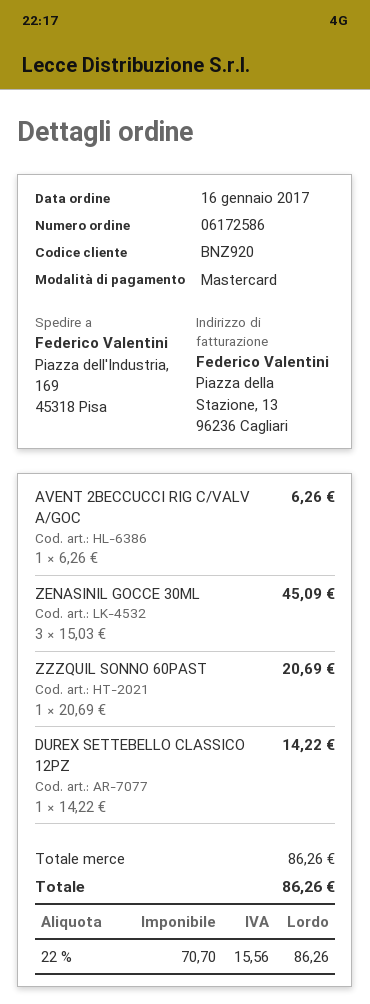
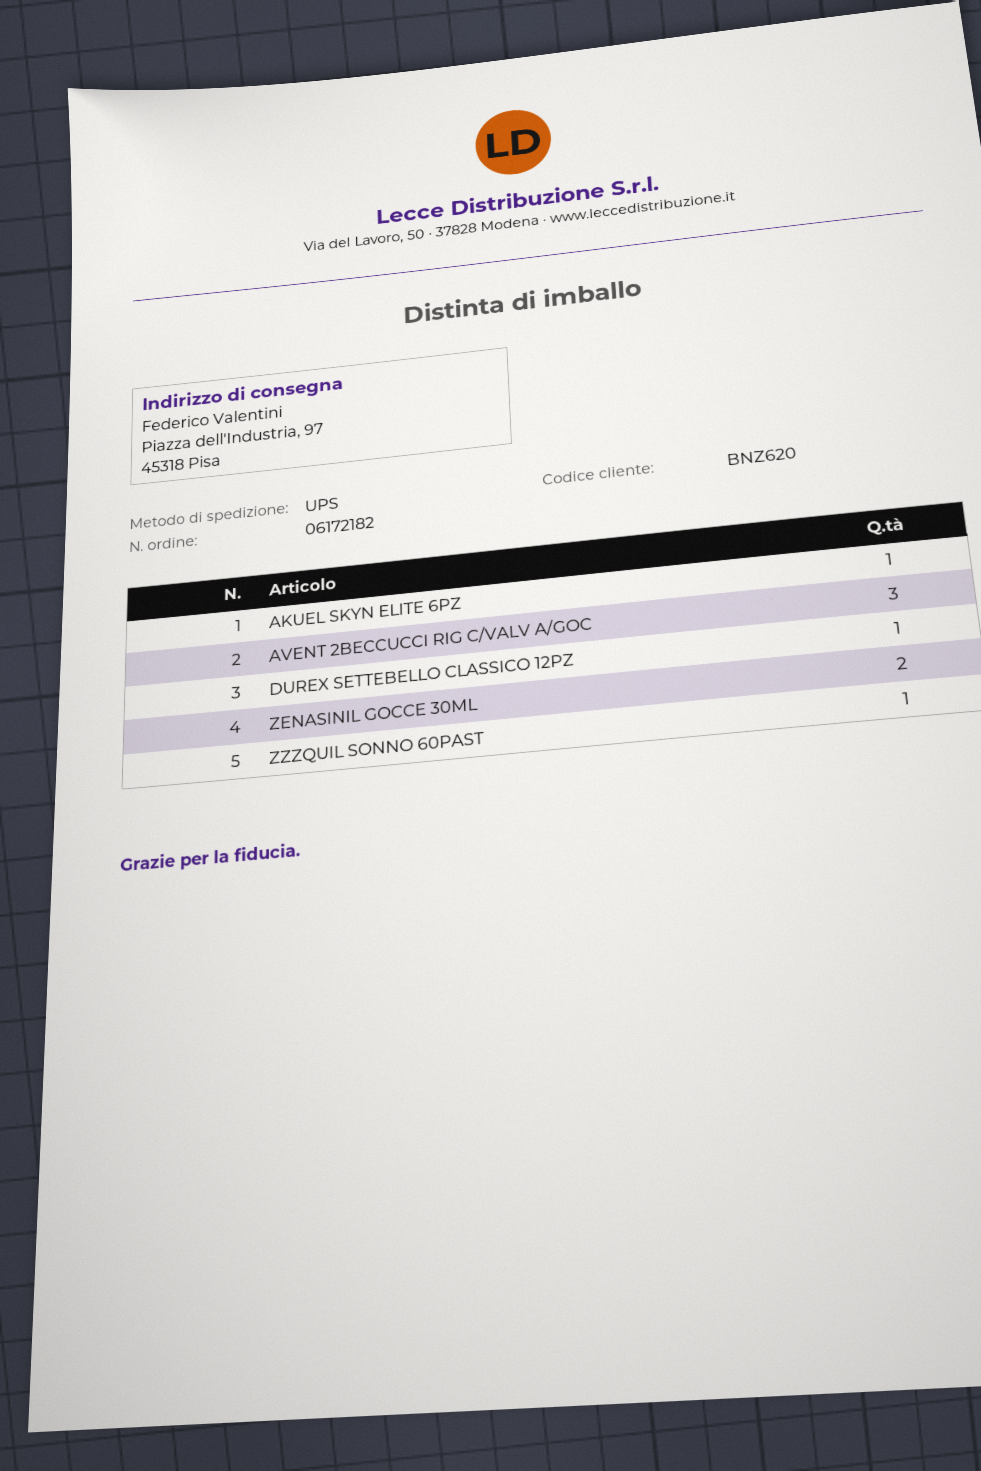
order number: 06172586 -> 06172182
customer number: BNZ920 -> BNZ620
ship to: Piazza dell'Industria, 169, 45318 Pisa -> Piazza dell'Industria, 97, 45318 Pisa
AVENT 2BECCUCCI RIG C/VALV A/GOC: 1 -> 3
ZENASINIL GOCCE 30ML: 3 -> 2
AKUEL SKYN ELITE 6PZ: none -> 1

